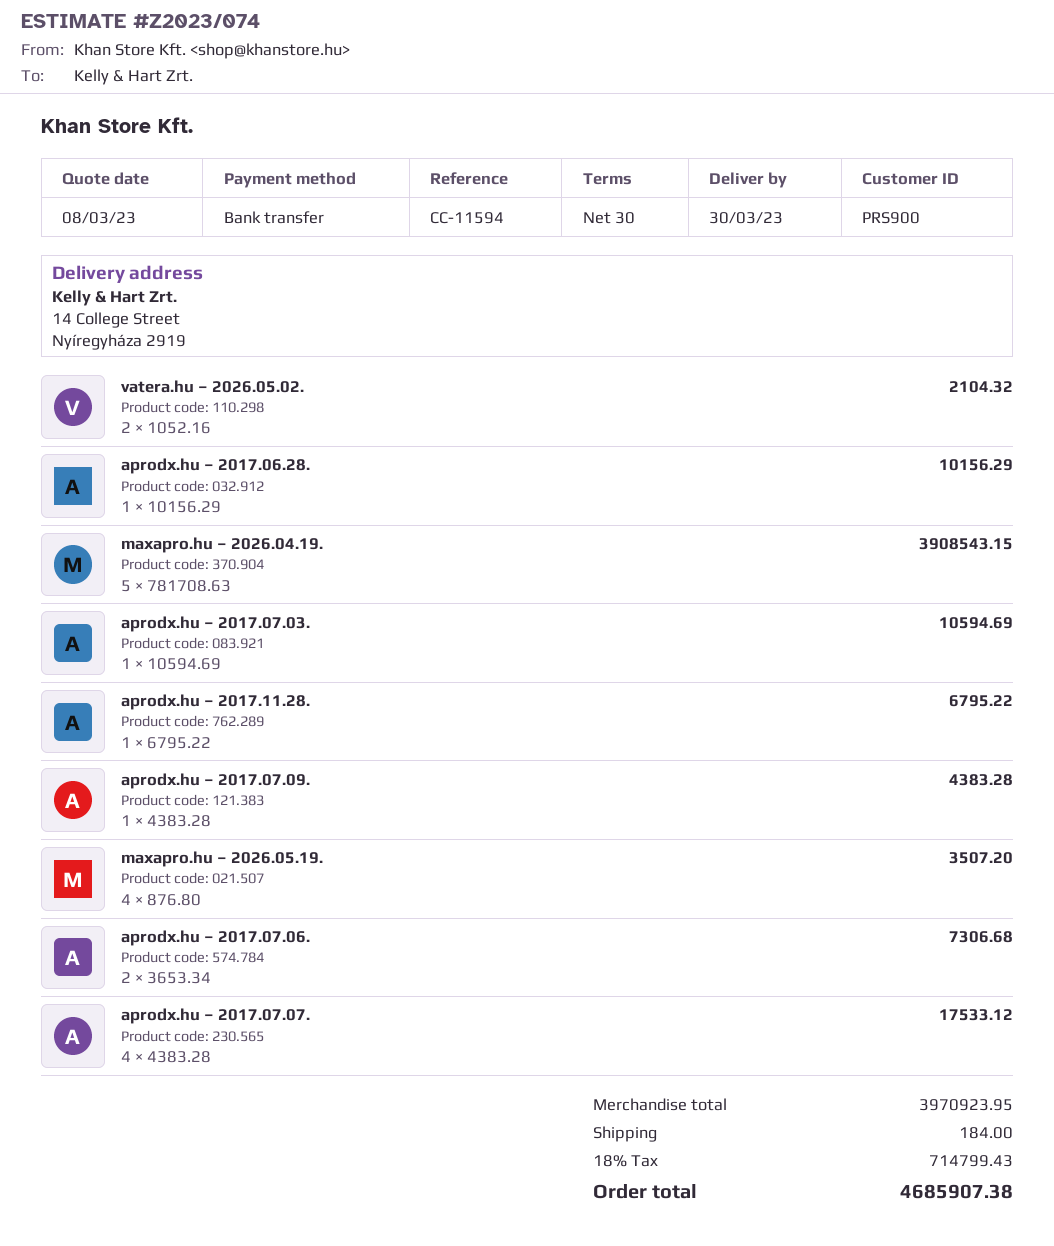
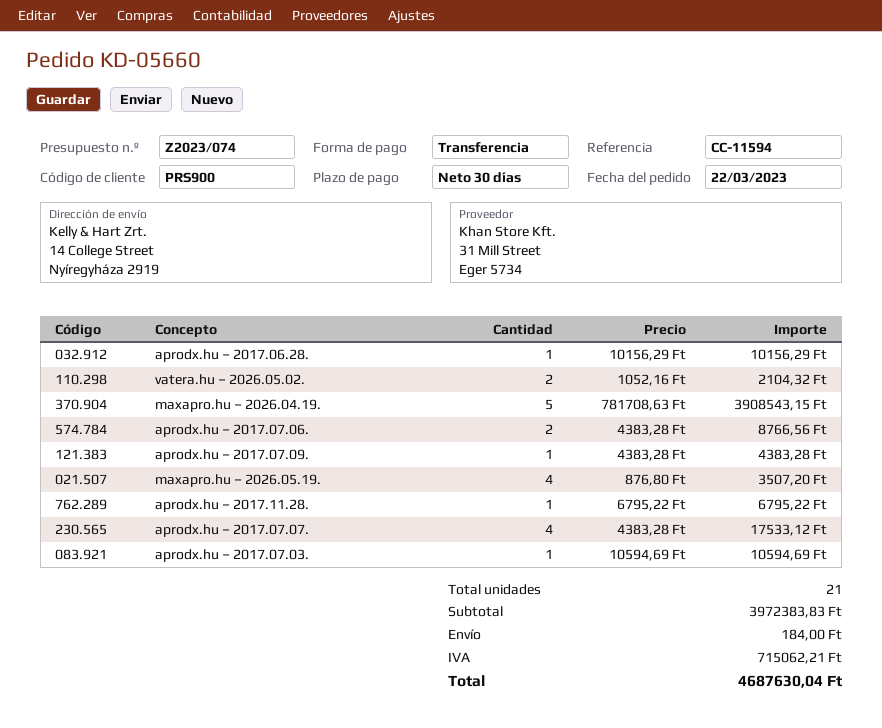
aprodx.hu – 2017.07.06.: 2 x 3653.34 = 7306.68 -> 2 x 4383.28 = 8766.56
subtotal: 3970923.95 -> 3972383.83
tax: 714799.43 -> 715062.21
total: 4685907.38 -> 4687630.04

